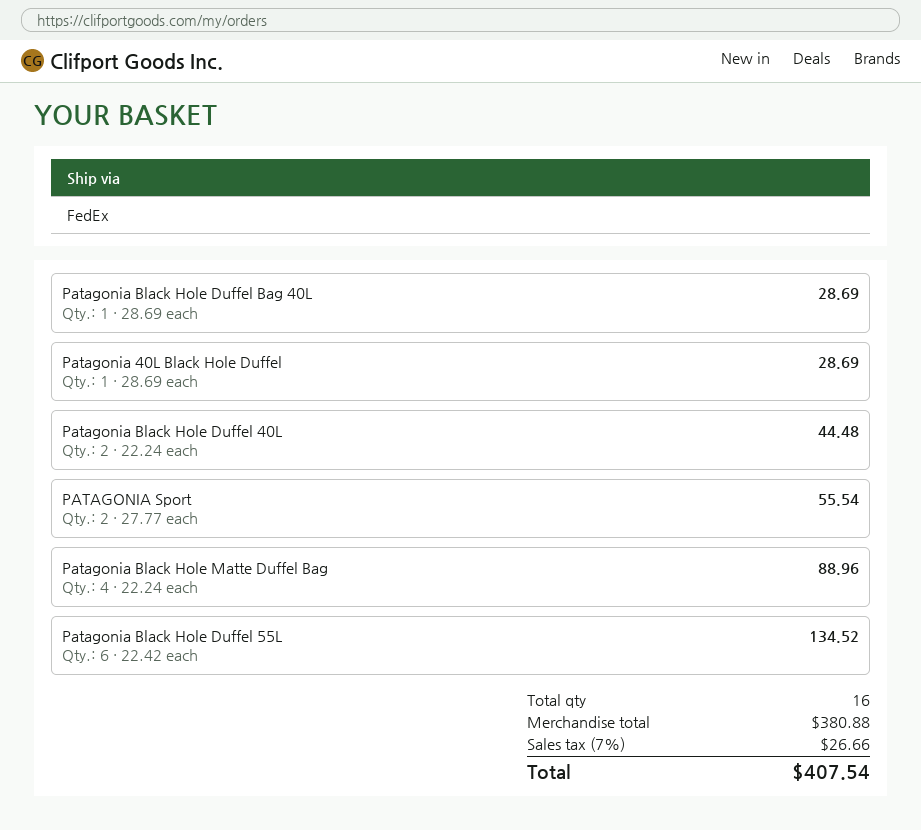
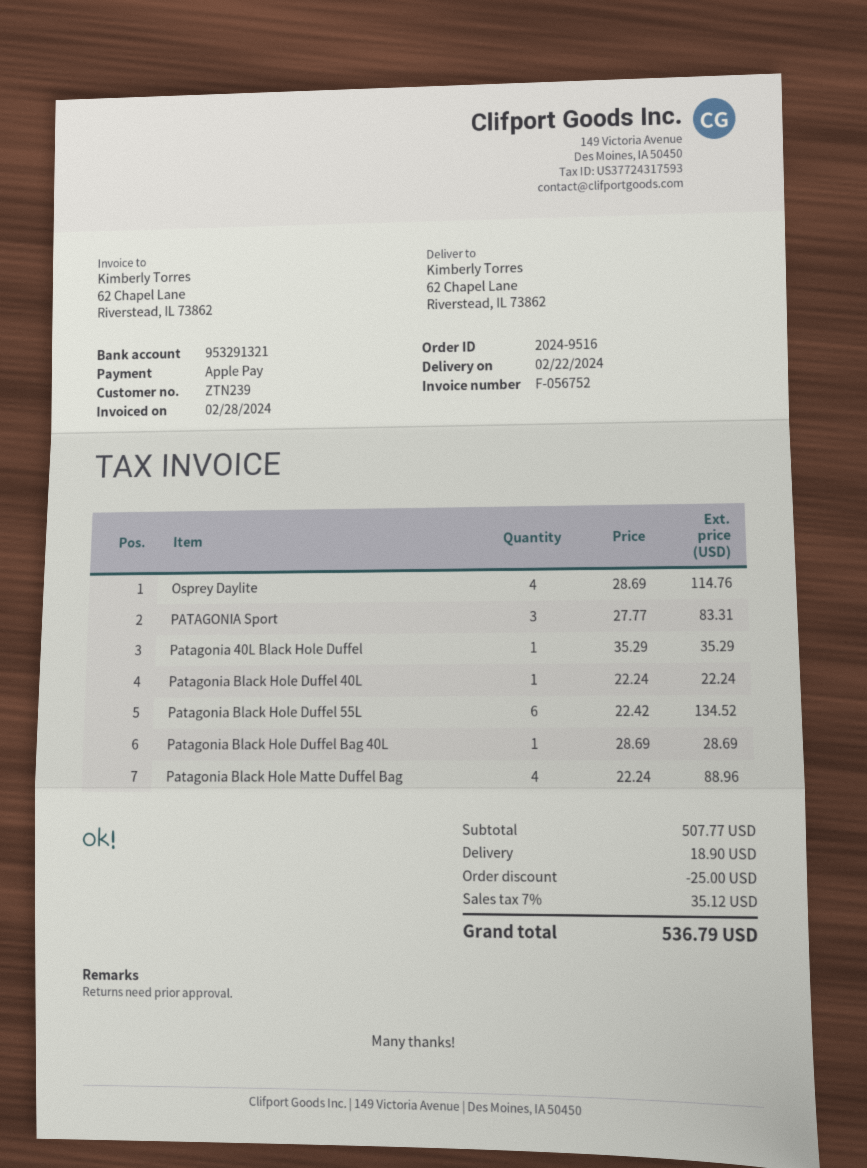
Patagonia 40L Black Hole Duffel: 1 x 28.69 = 28.69 -> 1 x 35.29 = 35.29
Patagonia Black Hole Duffel 40L: 2 x 22.24 = 44.48 -> 1 x 22.24 = 22.24
PATAGONIA Sport: 2 x 27.77 = 55.54 -> 3 x 27.77 = 83.31
Osprey Daylite: none -> 4 x 28.69 = 114.76
subtotal: 380.88 -> 507.77
discount: none -> 25.00
shipping: none -> 18.90
tax: 7% = 26.66 -> 7% = 35.12
total: 407.54 -> 536.79

